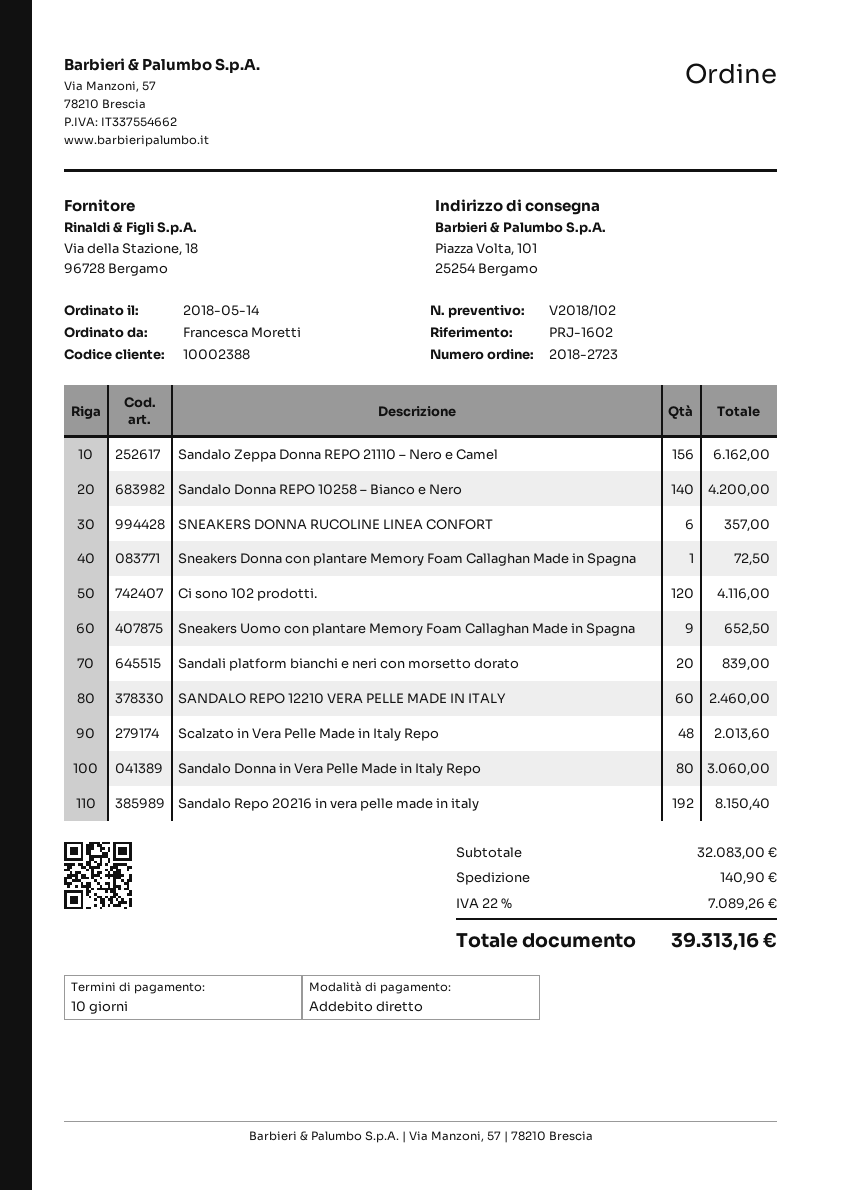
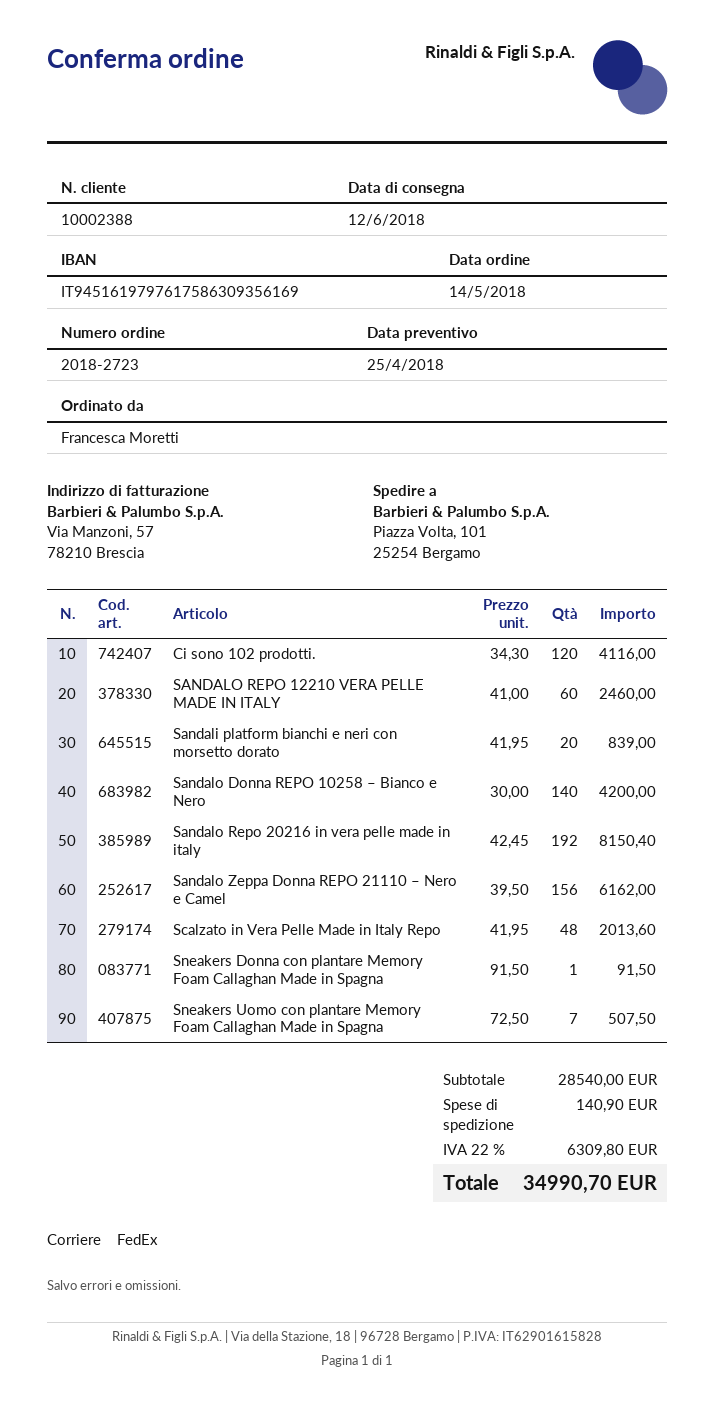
SNEAKERS DONNA RUCOLINE LINEA CONFORT: 6 for 357.00 -> none
Sneakers Donna con plantare Memory Foam Callaghan Made in Spagna: 1 for 72.50 -> 1 for 91.50
Sneakers Uomo con plantare Memory Foam Callaghan Made in Spagna: 9 for 652.50 -> 7 for 507.50
Sandalo Donna in Vera Pelle Made in Italy Repo: 80 for 3060.00 -> none
subtotal: 32083.00 -> 28540.00
tax: 22% = 7089.26 -> 22% = 6309.80
total: 39313.16 -> 34990.70

